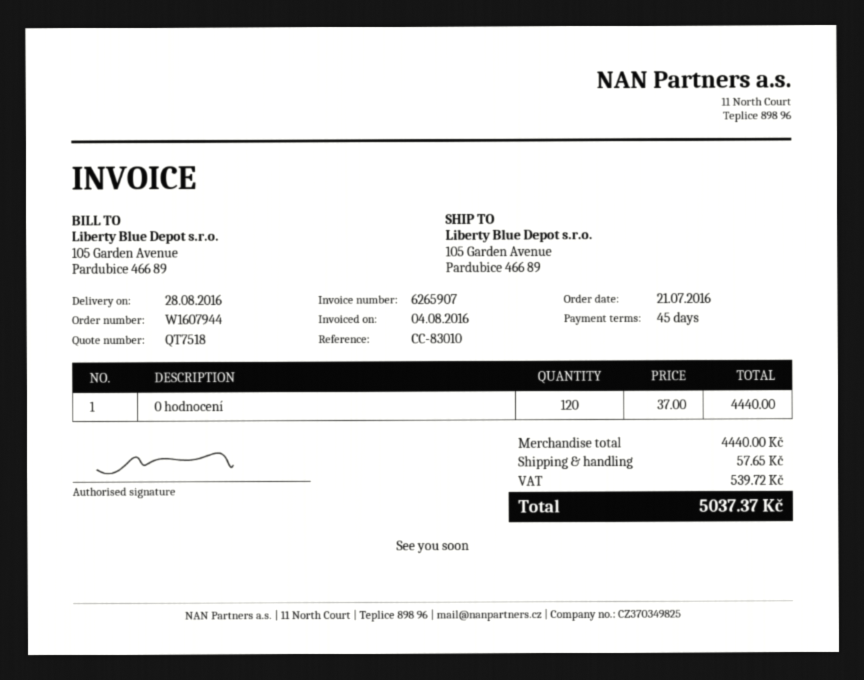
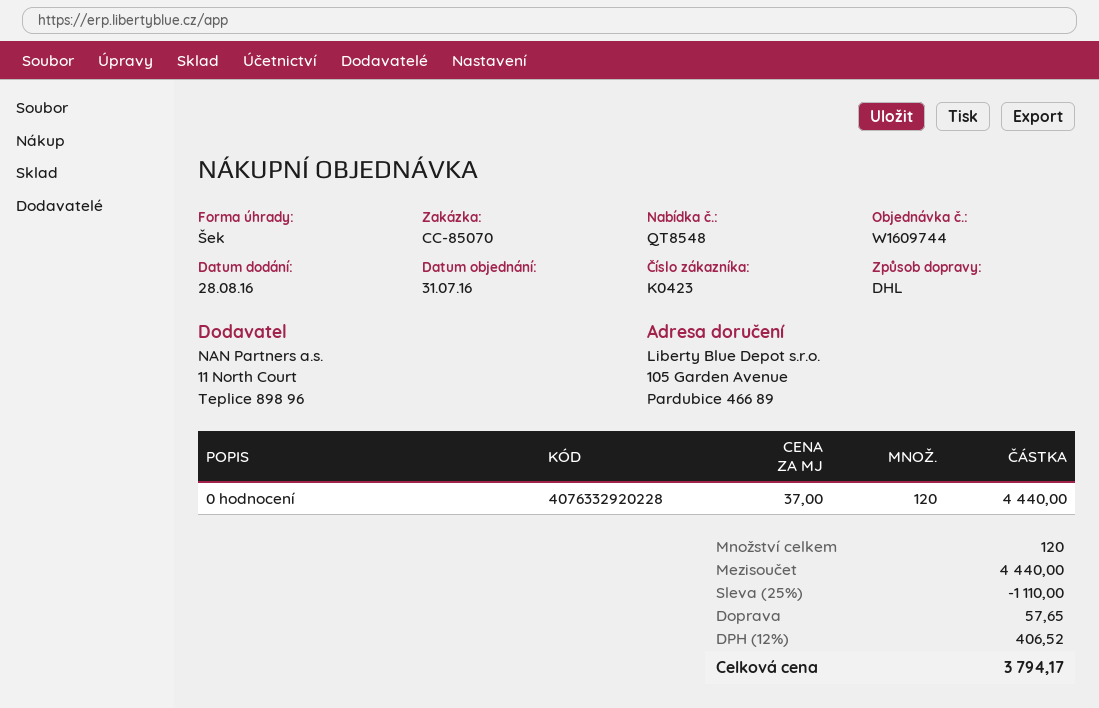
quote number: QT7518 -> QT8548
order number: W1607944 -> W1609744
order date: 2016-07-21 -> 2016-07-31
reference: CC-83010 -> CC-85070
discount: none -> 25% = 1110.00
tax: 539.72 -> 406.52
total: 5037.37 -> 3794.17

